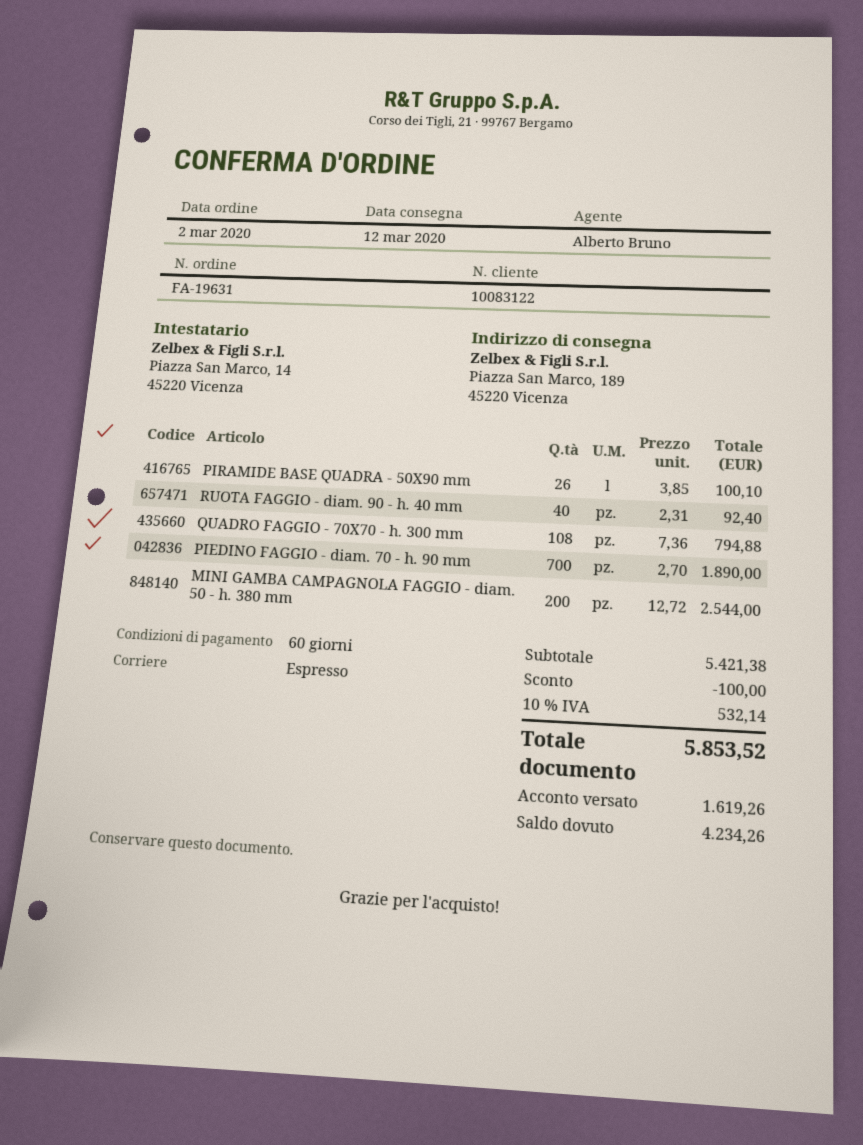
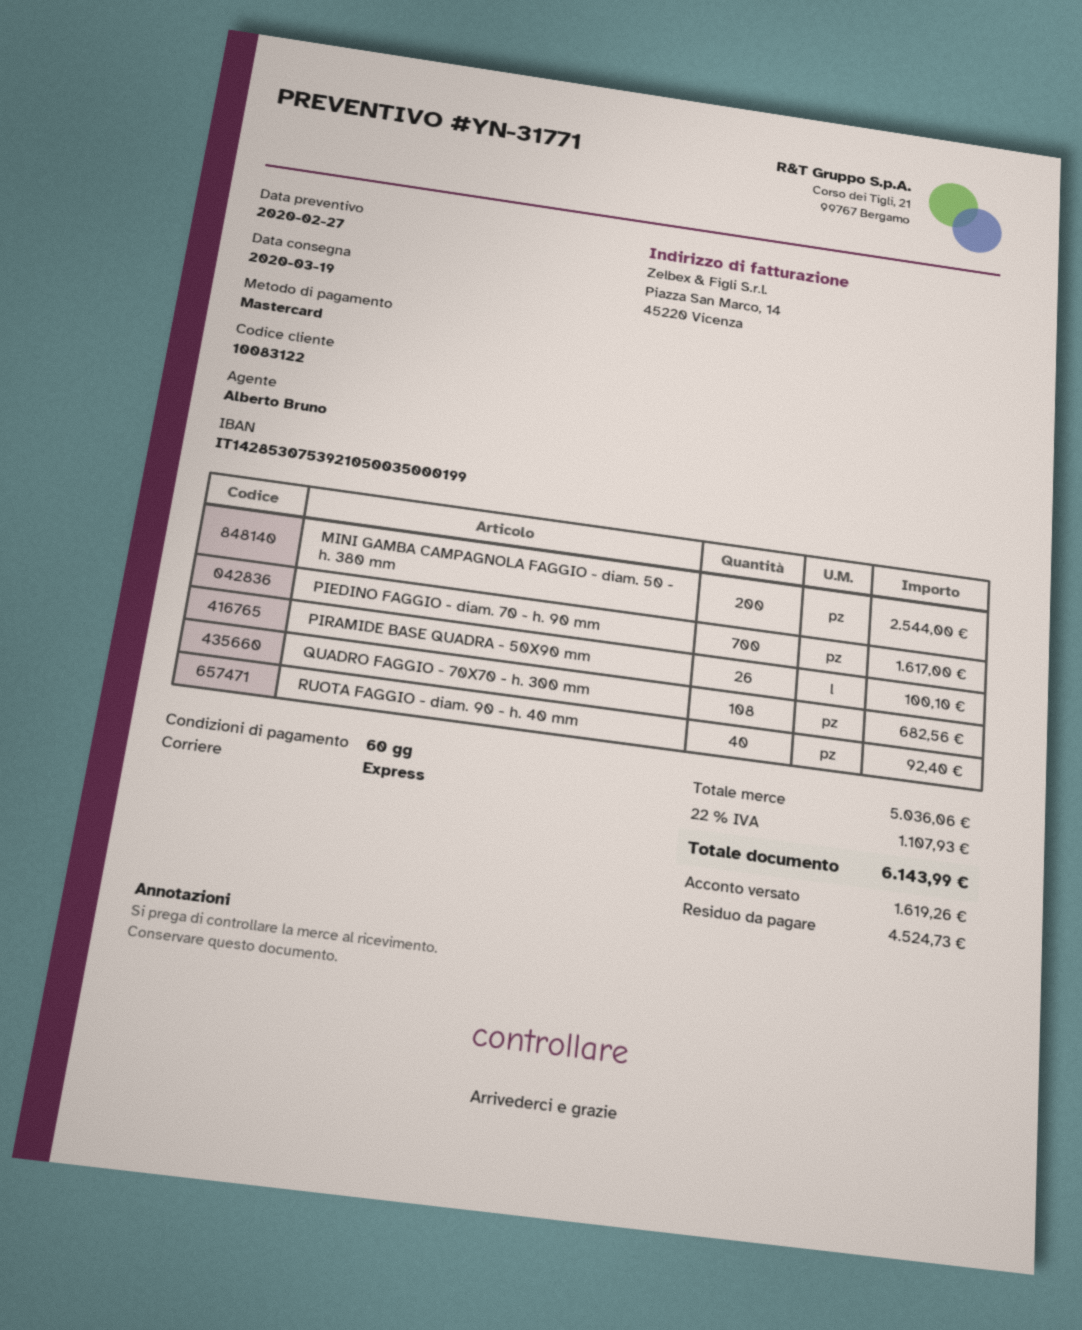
delivery date: 2020-03-12 -> 2020-03-19
QUADRO FAGGIO - 70X70 - h. 300 mm: 108 for 794.88 -> 108 for 682.56
PIEDINO FAGGIO - diam. 70 - h. 90 mm: 700 for 1890.00 -> 700 for 1617.00
subtotal: 5421.38 -> 5036.06
discount: 100.00 -> none
tax: 10% = 532.14 -> 22% = 1107.93
total: 5853.52 -> 6143.99
balance: 4234.26 -> 4524.73

